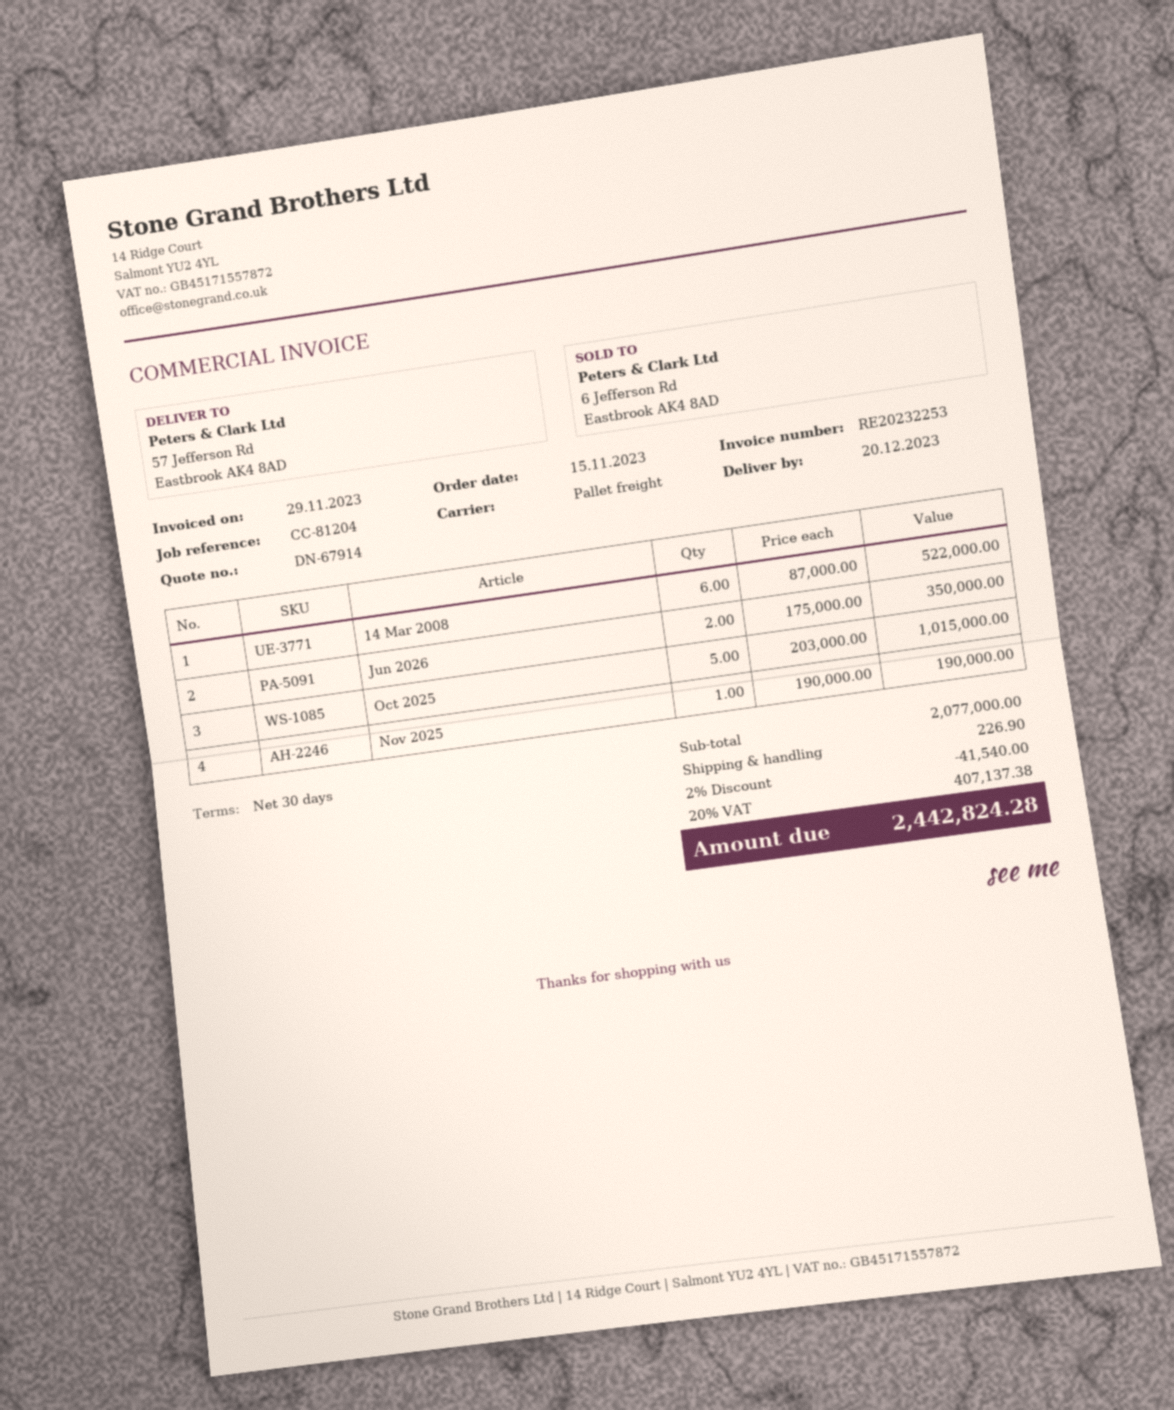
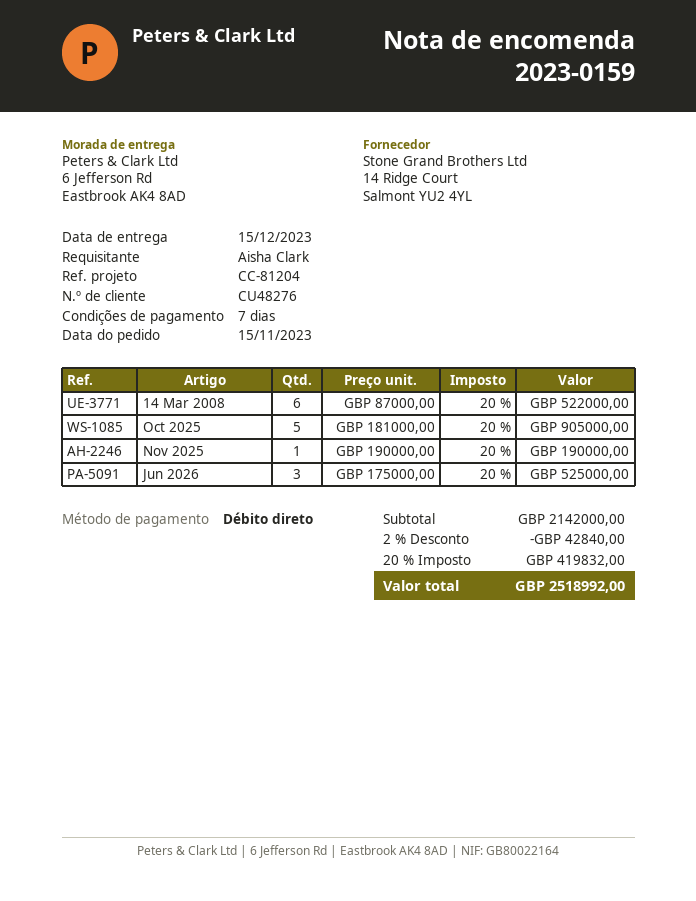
delivery date: 2023-12-20 -> 2023-12-15
payment terms: 30 days -> 7 days
ship to: 57 Jefferson Rd, Eastbrook AK4 8AD -> 6 Jefferson Rd, Eastbrook AK4 8AD
Jun 2026: 2 x 175000.00 = 350000.00 -> 3 x 175000.00 = 525000.00
Oct 2025: 5 x 203000.00 = 1015000.00 -> 5 x 181000.00 = 905000.00
subtotal: 2077000.00 -> 2142000.00
discount: 2% = 41540.00 -> 2% = 42840.00
shipping: 226.90 -> none
tax: 20% = 407137.38 -> 20% = 419832.00
total: 2442824.28 -> 2518992.00

